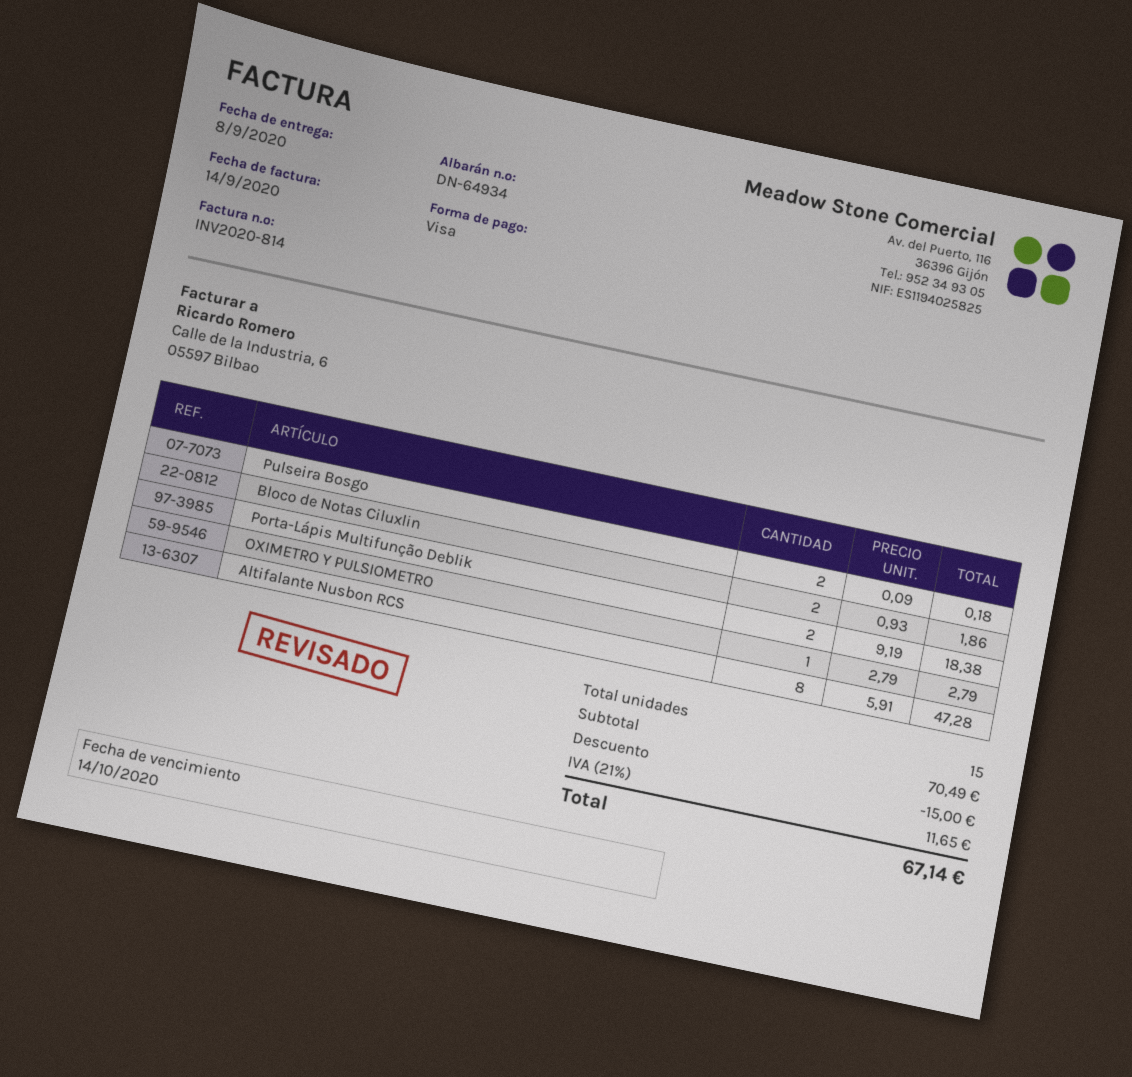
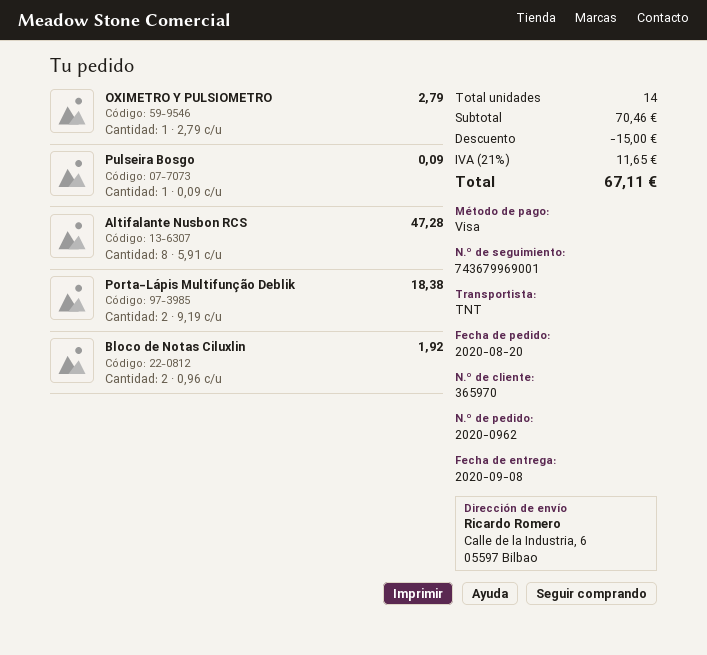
Pulseira Bosgo: 2 x 0.09 = 0.18 -> 1 x 0.09 = 0.09
Bloco de Notas Ciluxlin: 2 x 0.93 = 1.86 -> 2 x 0.96 = 1.92
total quantity: 15 -> 14
subtotal: 70.49 -> 70.46
total: 67.14 -> 67.11

